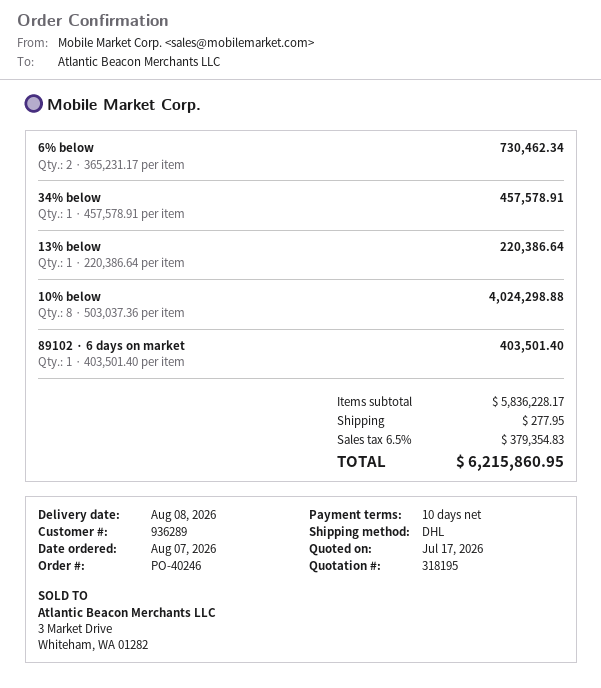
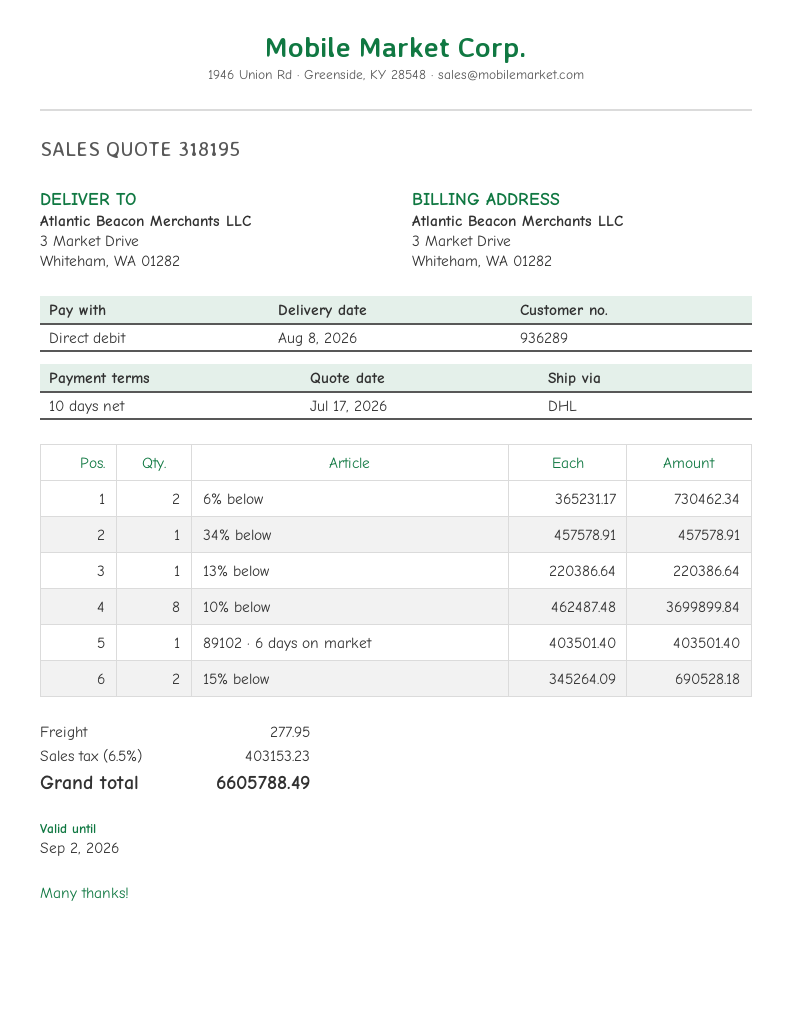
10% below: 8 x 503037.36 = 4024298.88 -> 8 x 462487.48 = 3699899.84
15% below: none -> 2 x 345264.09 = 690528.18
tax: 6.5% = 379354.83 -> 6.5% = 403153.23
total: 6215860.95 -> 6605788.49

